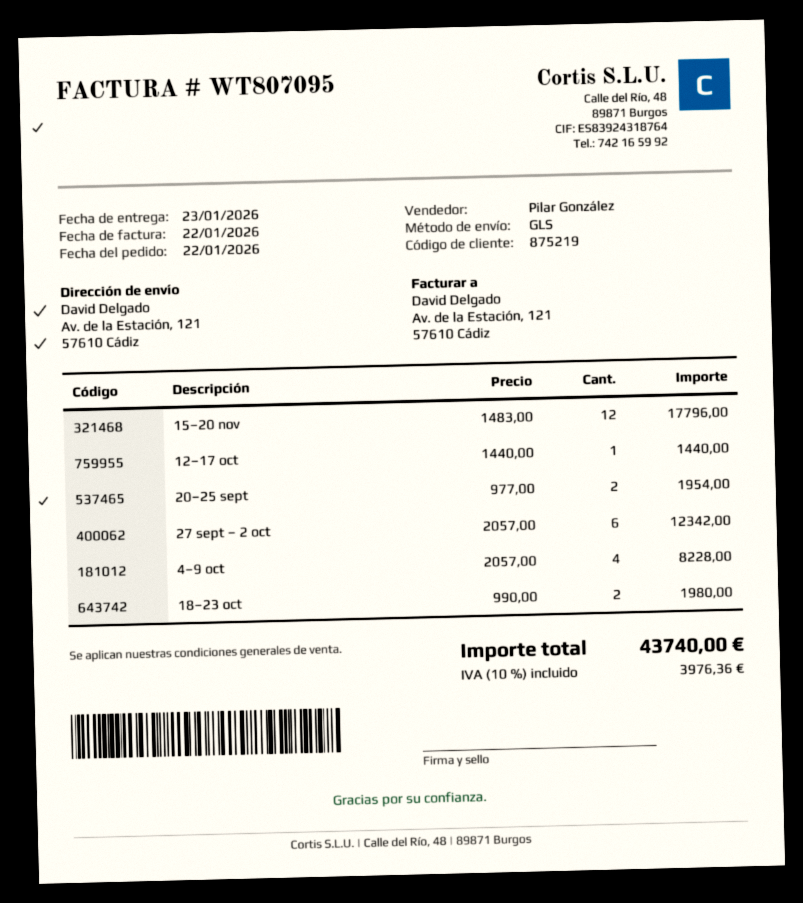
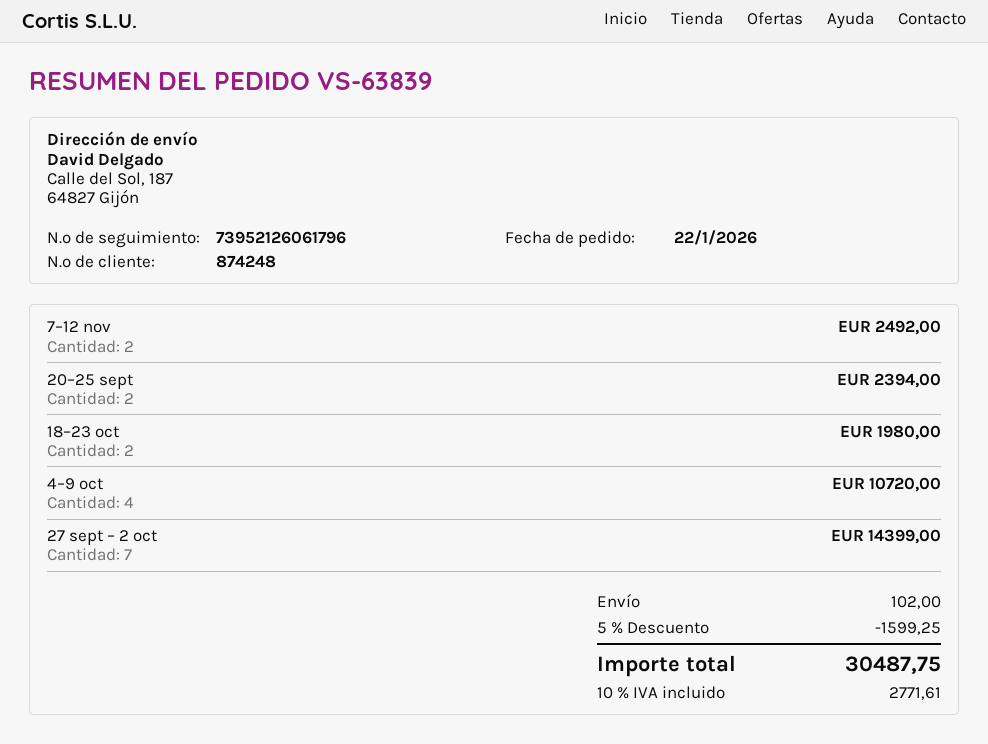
customer number: 875219 -> 874248
ship to: Av. de la Estación, 121, 57610 Cádiz -> Calle del Sol, 187, 64827 Gijón
15–20 nov: 12 for 17796.00 -> none
12–17 oct: 1 for 1440.00 -> none
20–25 sept: 2 for 1954.00 -> 2 for 2394.00
27 sept – 2 oct: 6 for 12342.00 -> 7 for 14399.00
4–9 oct: 4 for 8228.00 -> 4 for 10720.00
7–12 nov: none -> 2 for 2492.00
discount: none -> 5% = 1599.25
shipping: none -> 102.00
tax: 10% = 3976.36 -> 10% = 2771.61
total: 43740.00 -> 30487.75

